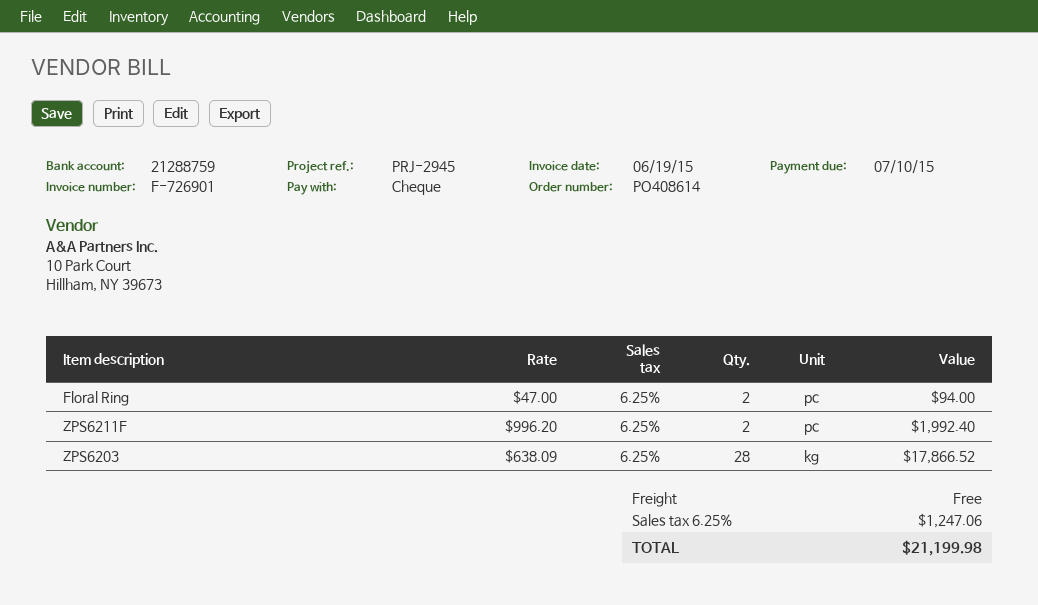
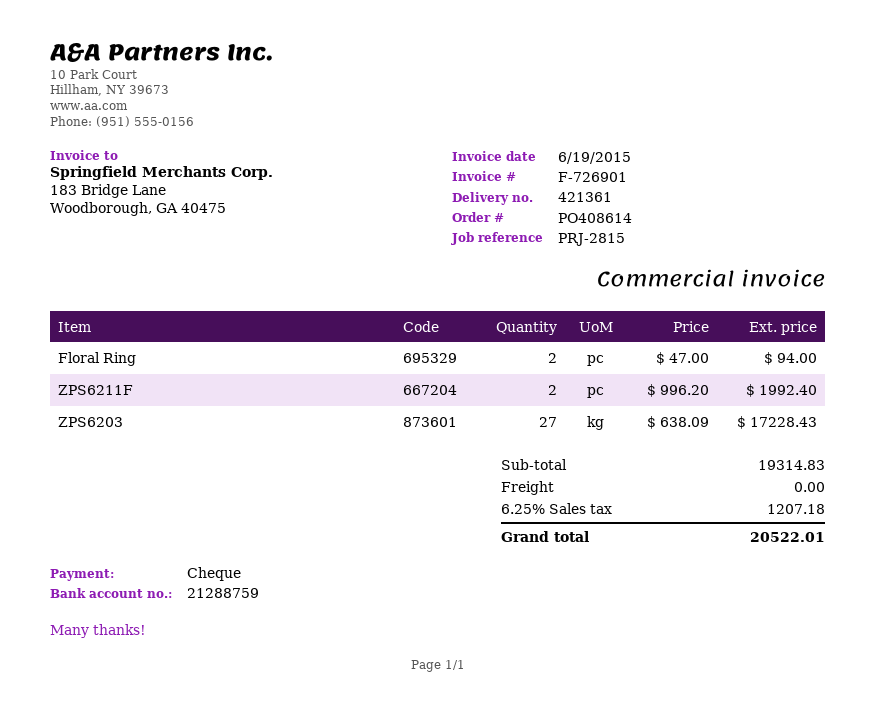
reference: PRJ-2945 -> PRJ-2815
ZPS6203: 28 x 638.09 = 17866.52 -> 27 x 638.09 = 17228.43
tax: 6.25% = 1247.06 -> 6.25% = 1207.18
total: 21199.98 -> 20522.01

